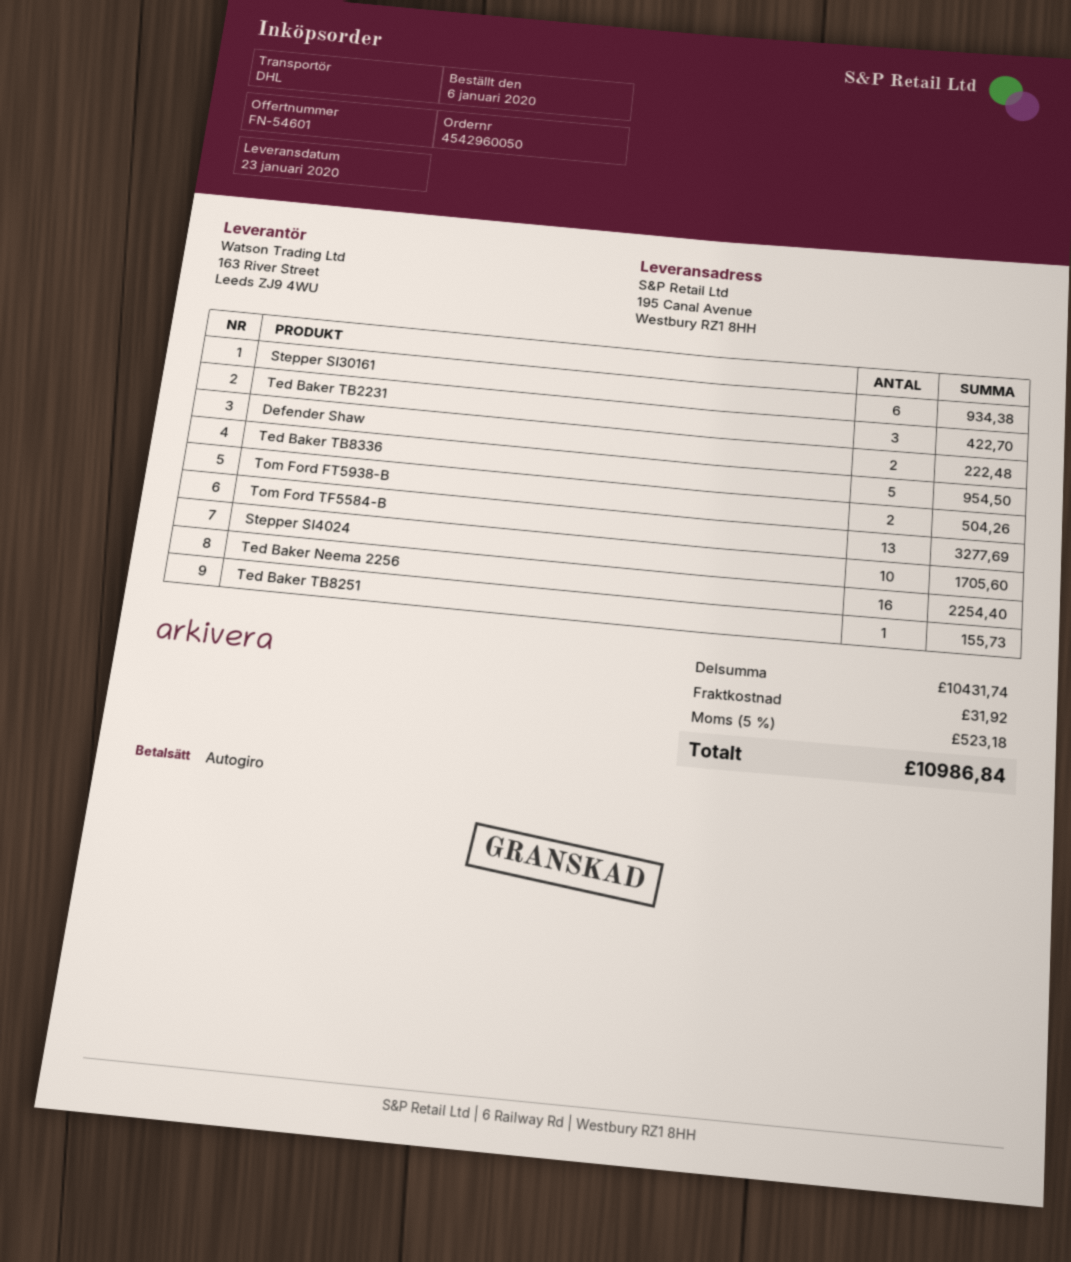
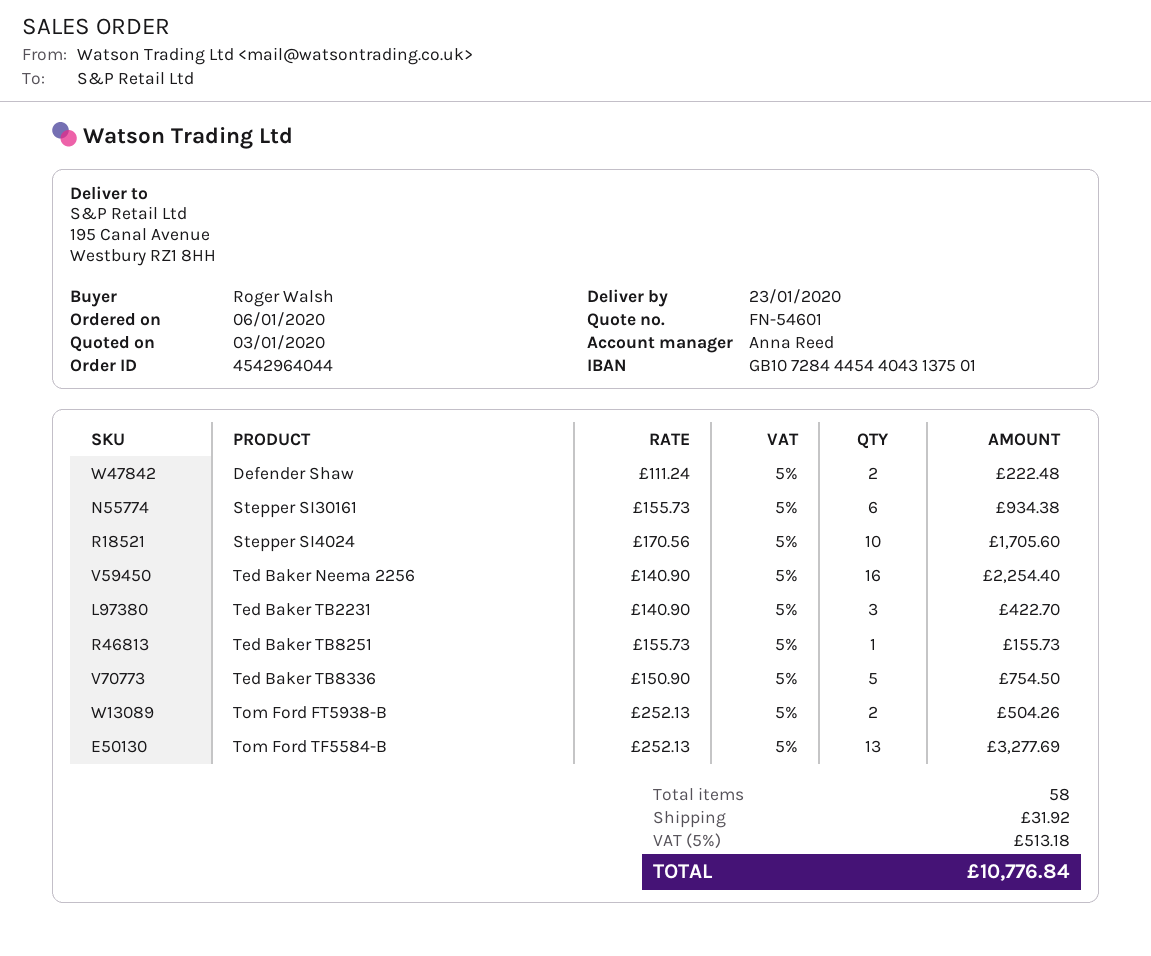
order number: 4542960050 -> 4542964044
Ted Baker TB8336: 5 for 954.50 -> 5 for 754.50
tax: 5% = 523.18 -> 5% = 513.18
total: 10986.84 -> 10776.84

